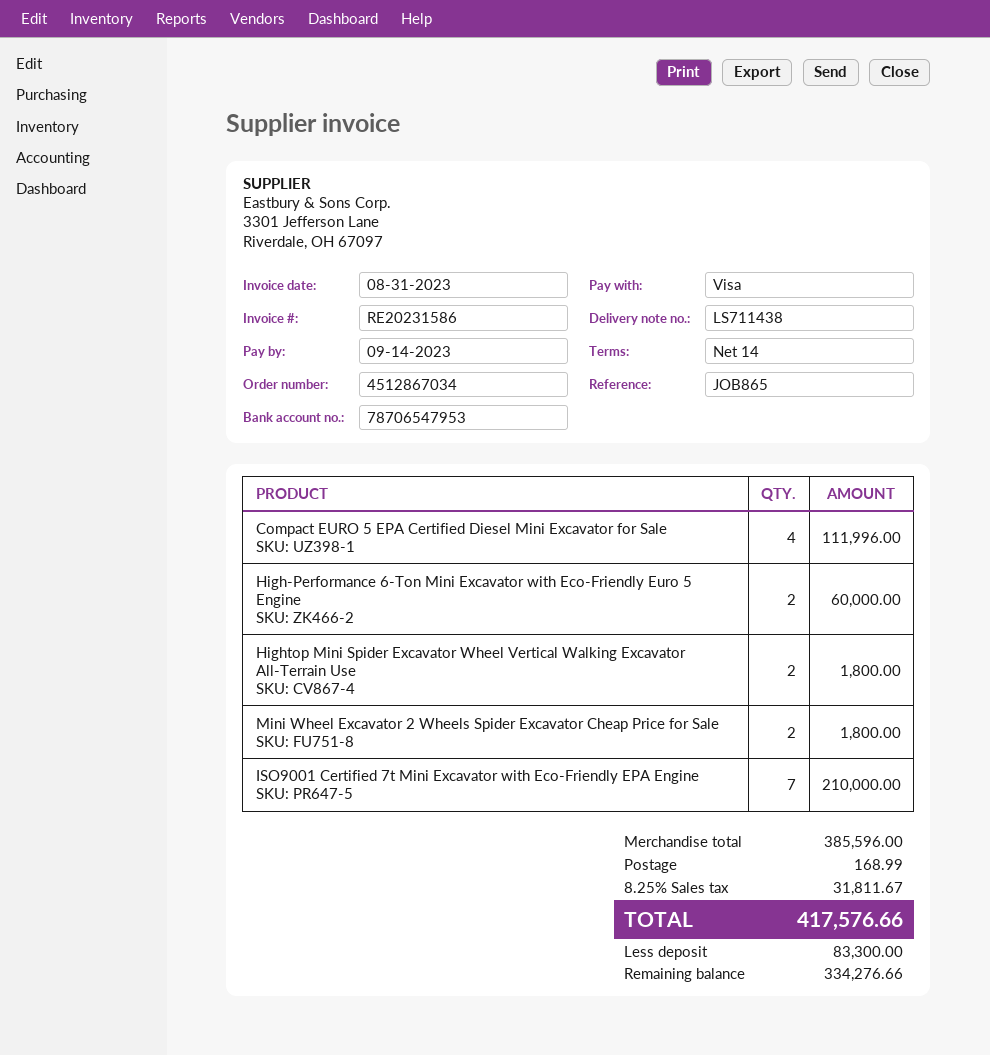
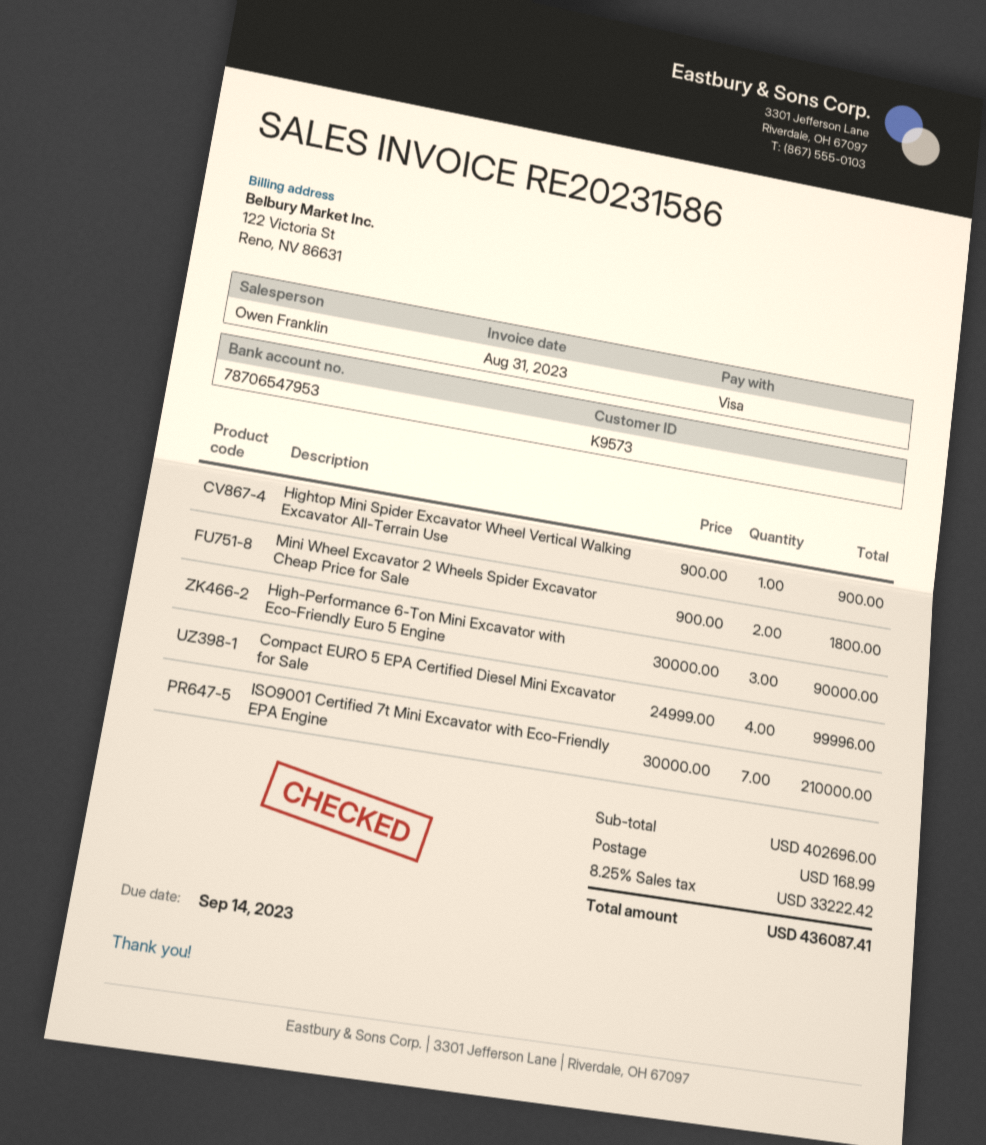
Compact EURO 5 EPA Certified Diesel Mini Excavator for Sale: 4 for 111996.00 -> 4 for 99996.00
High-Performance 6-Ton Mini Excavator with Eco-Friendly Euro 5 Engine: 2 for 60000.00 -> 3 for 90000.00
Hightop Mini Spider Excavator Wheel Vertical Walking Excavator All-Terrain Use: 2 for 1800.00 -> 1 for 900.00
subtotal: 385596.00 -> 402696.00
tax: 8.25% = 31811.67 -> 8.25% = 33222.42
total: 417576.66 -> 436087.41

